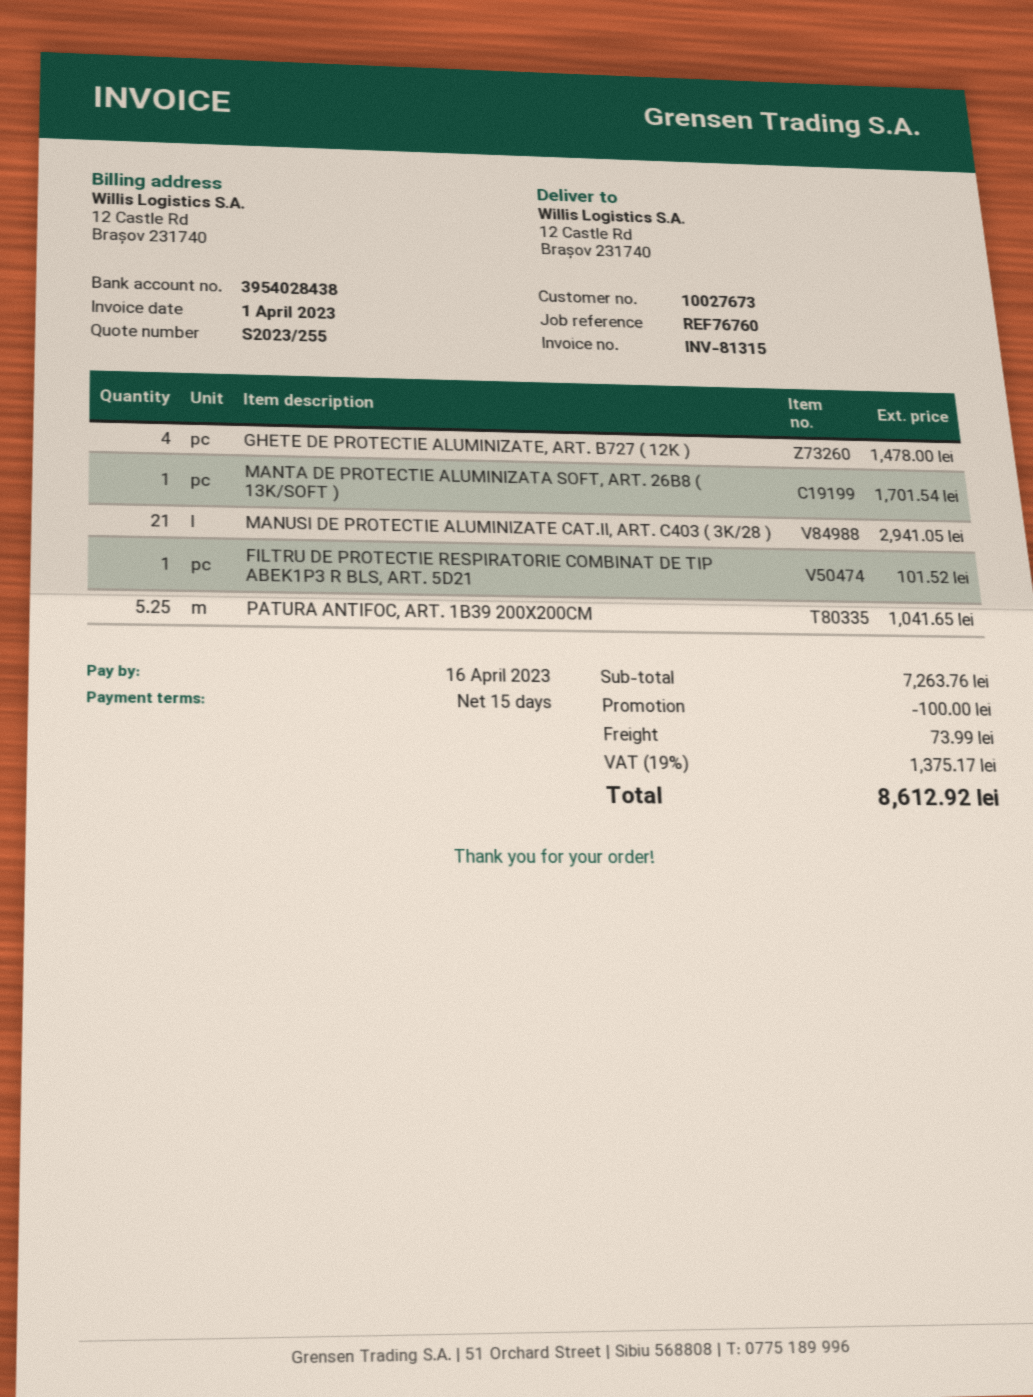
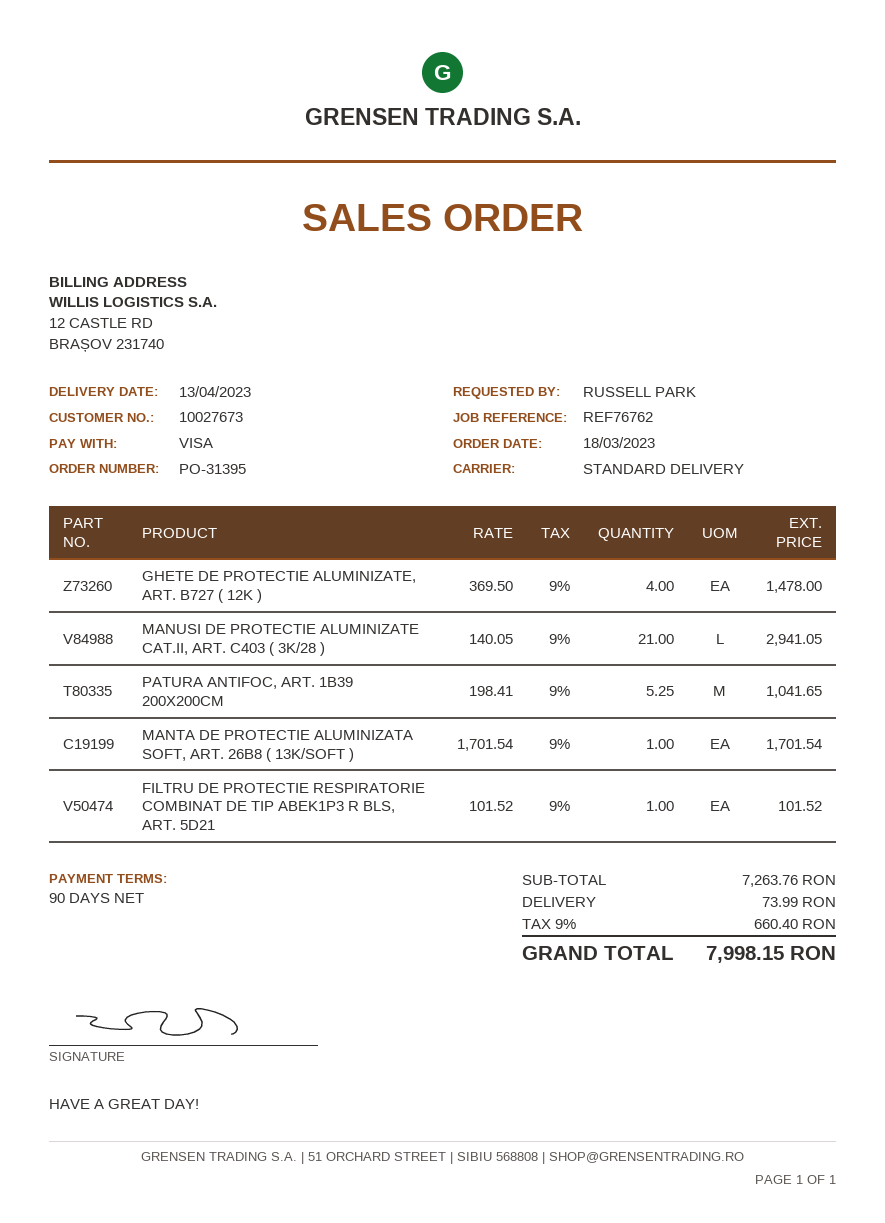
payment terms: 15 days -> 90 days
reference: REF76760 -> REF76762
discount: 100.00 -> none
tax: 19% = 1375.17 -> 9% = 660.40
total: 8612.92 -> 7998.15

